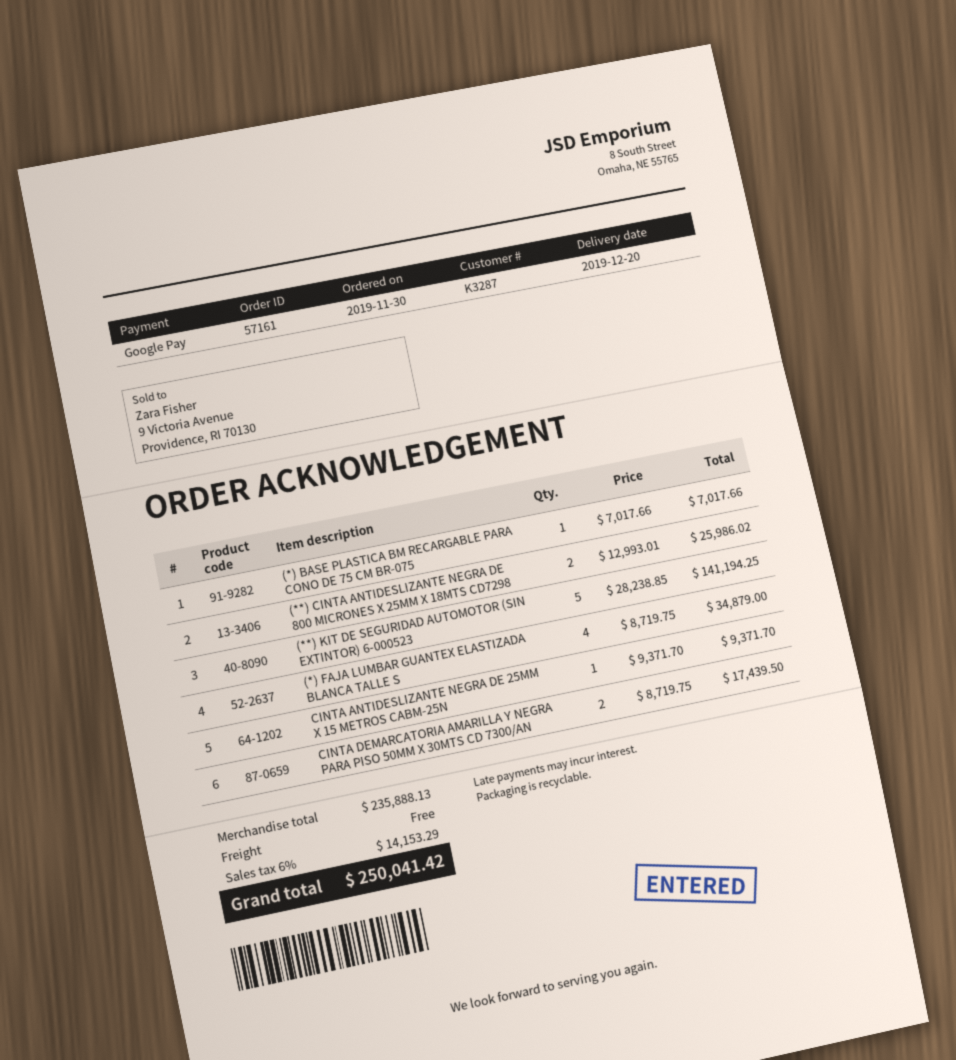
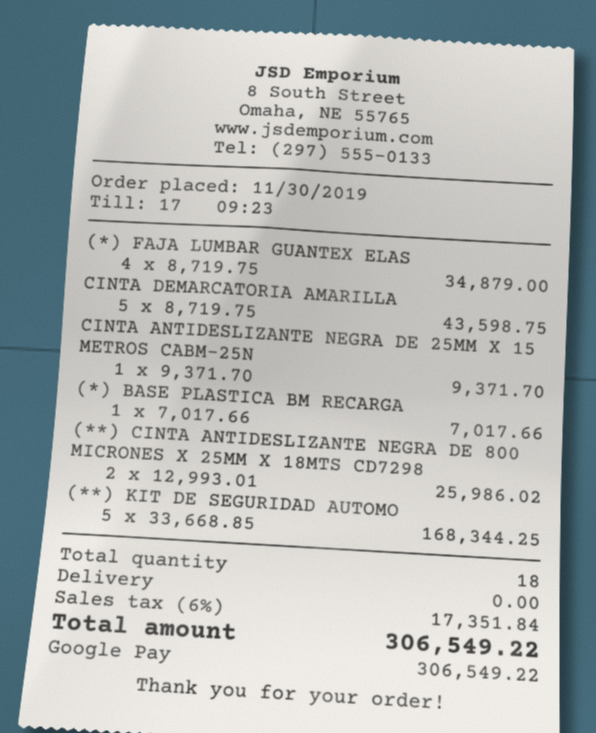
(**) KIT DE SEGURIDAD AUTOMOTOR (SIN EXTINTOR) 6-000523: 5 x 28238.85 = 141194.25 -> 5 x 33668.85 = 168344.25
CINTA DEMARCATORIA AMARILLA Y NEGRA PARA PISO 50MM X 30MTS CD 7300/AN: 2 x 8719.75 = 17439.50 -> 5 x 8719.75 = 43598.75
tax: 6% = 14153.29 -> 6% = 17351.84
total: 250041.42 -> 306549.22

